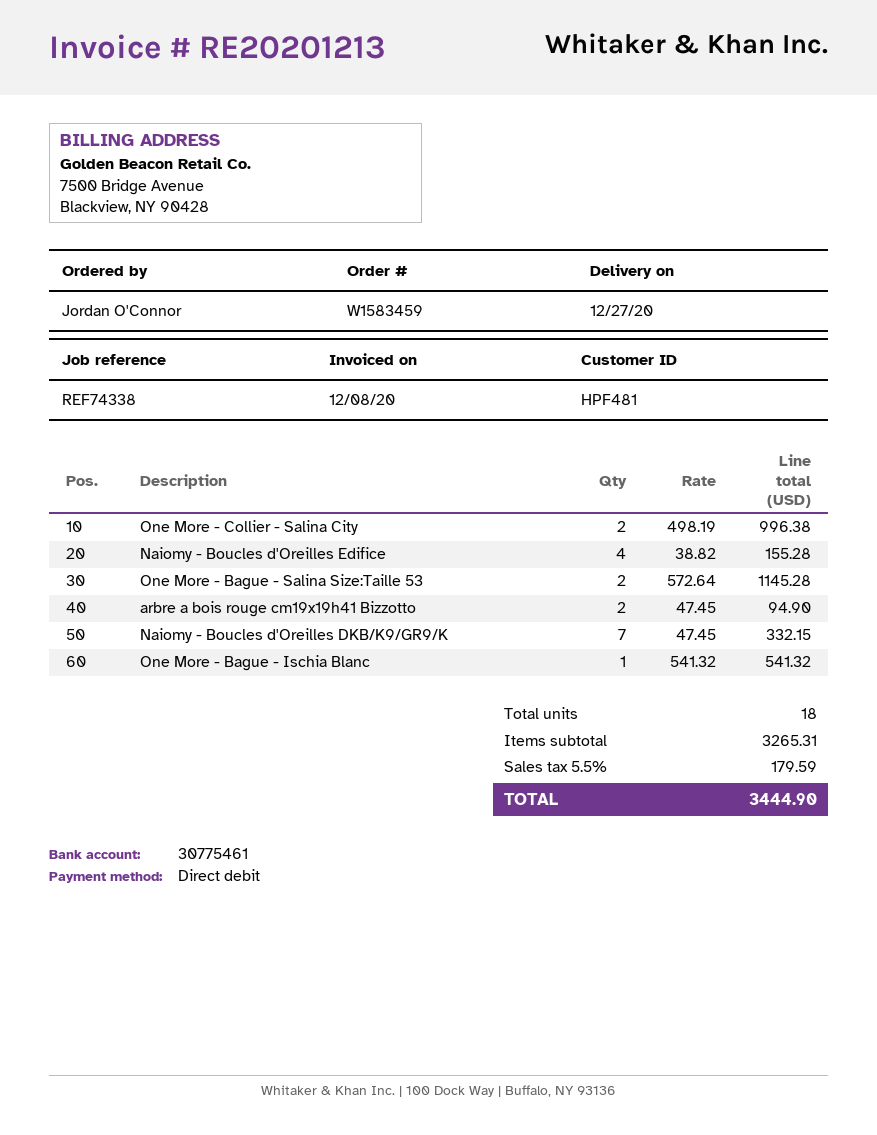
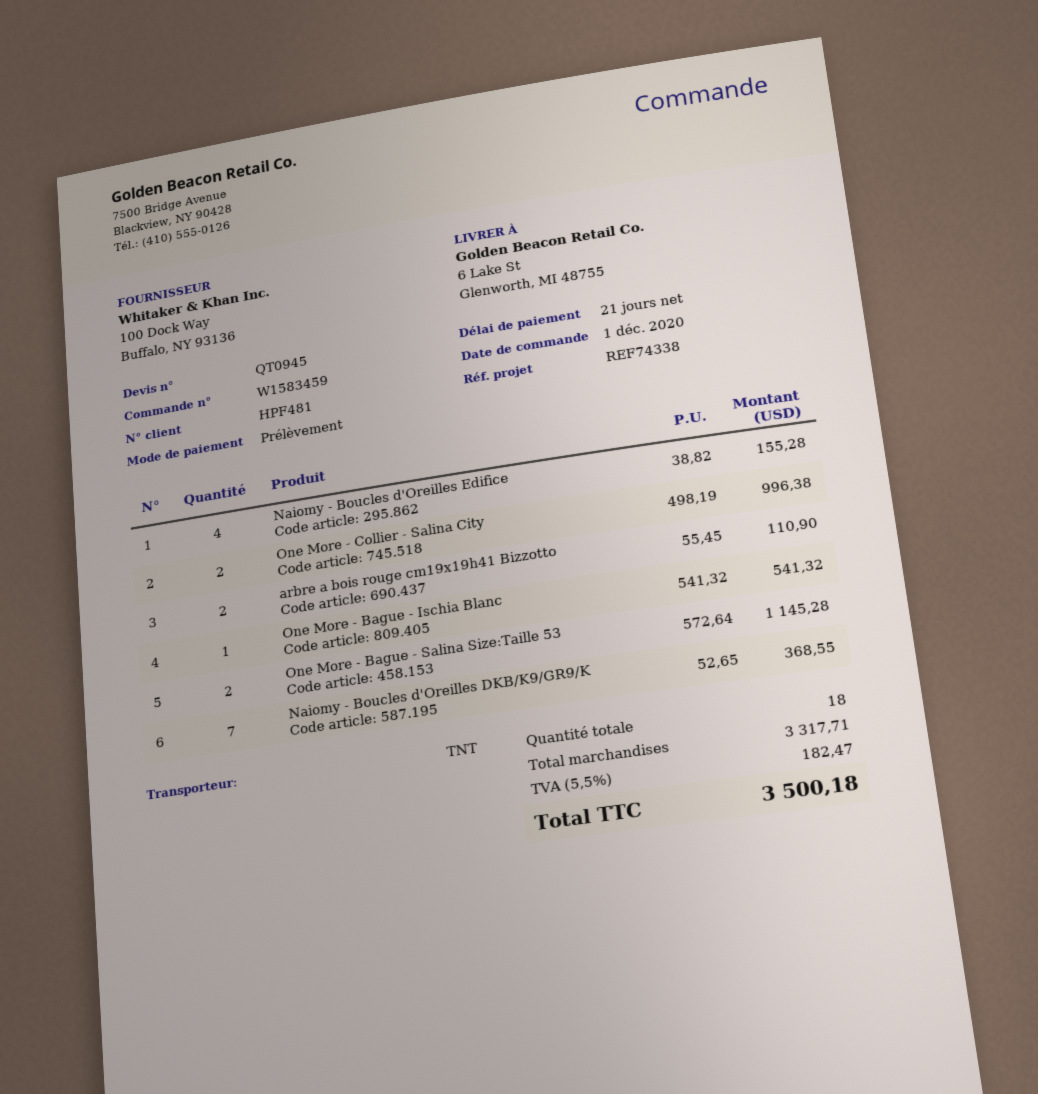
arbre a bois rouge cm19x19h41 Bizzotto: 2 x 47.45 = 94.90 -> 2 x 55.45 = 110.90
Naiomy - Boucles d'Oreilles DKB/K9/GR9/K: 7 x 47.45 = 332.15 -> 7 x 52.65 = 368.55
subtotal: 3265.31 -> 3317.71
tax: 5.5% = 179.59 -> 5.5% = 182.47
total: 3444.90 -> 3500.18

